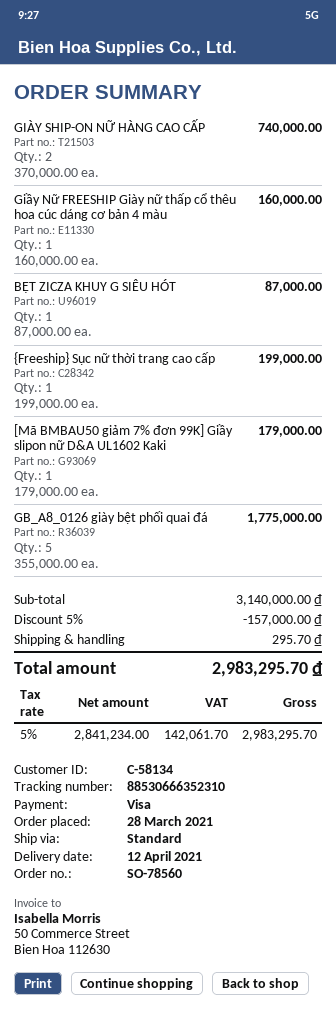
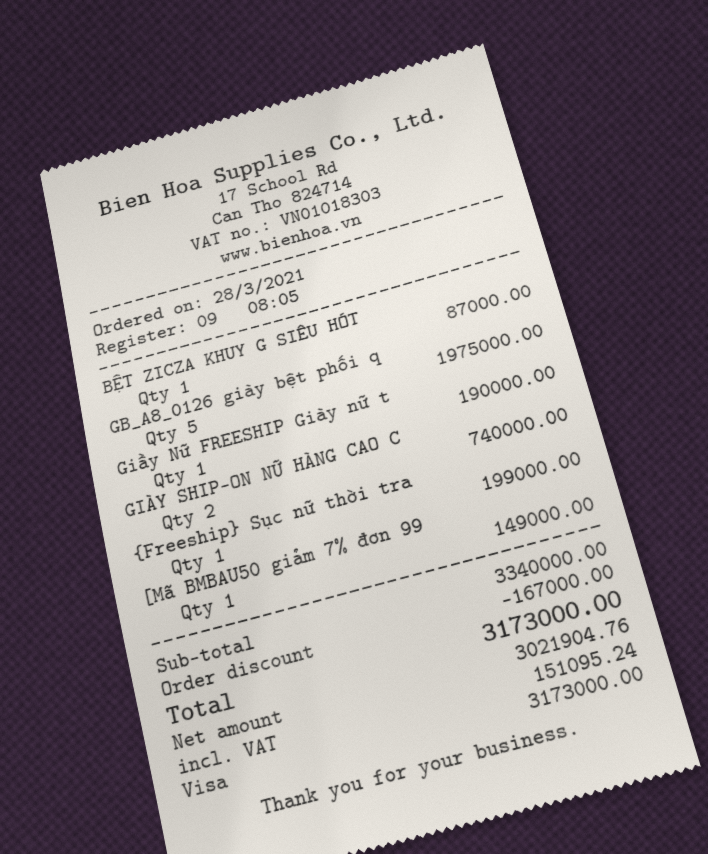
Giầy Nữ FREESHIP Giày nữ thấp cổ thêu hoa cúc dáng cơ bản 4 màu: 1 for 160000.00 -> 1 for 190000.00
[Mã BMBAU50 giảm 7% đơn 99K] Giầy slipon nữ D&A UL1602 Kaki: 1 for 179000.00 -> 1 for 149000.00
GB_A8_0126 giày bệt phối quai đá: 5 for 1775000.00 -> 5 for 1975000.00
subtotal: 3140000.00 -> 3340000.00
discount: 157000.00 -> 167000.00
shipping: 295.70 -> none
net: 2841234.00 -> 3021904.76
tax: 142061.70 -> 151095.24
total: 2983295.70 -> 3173000.00

